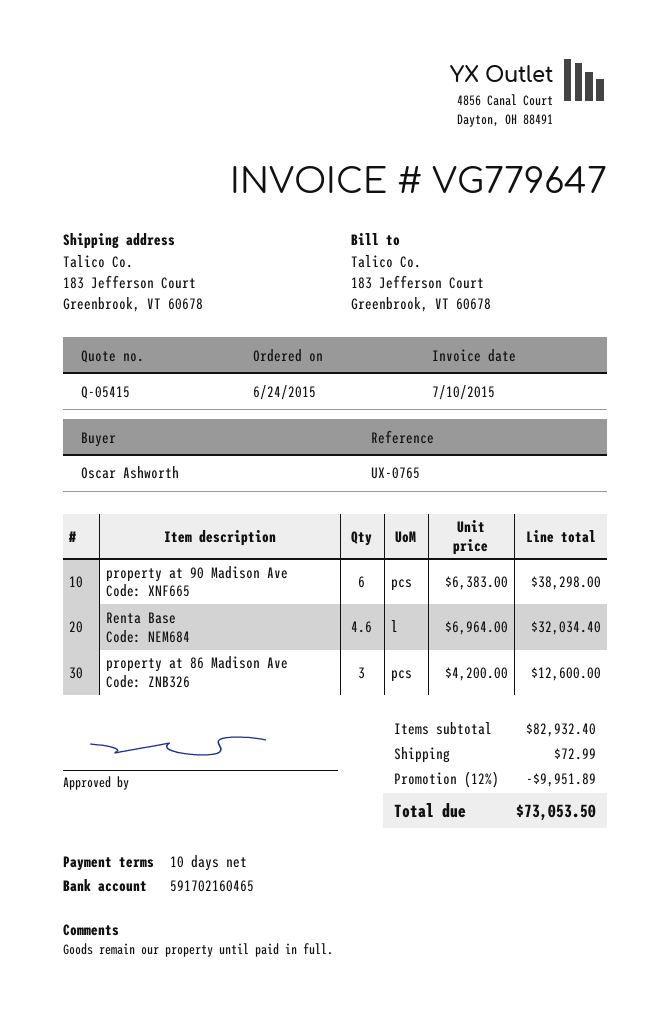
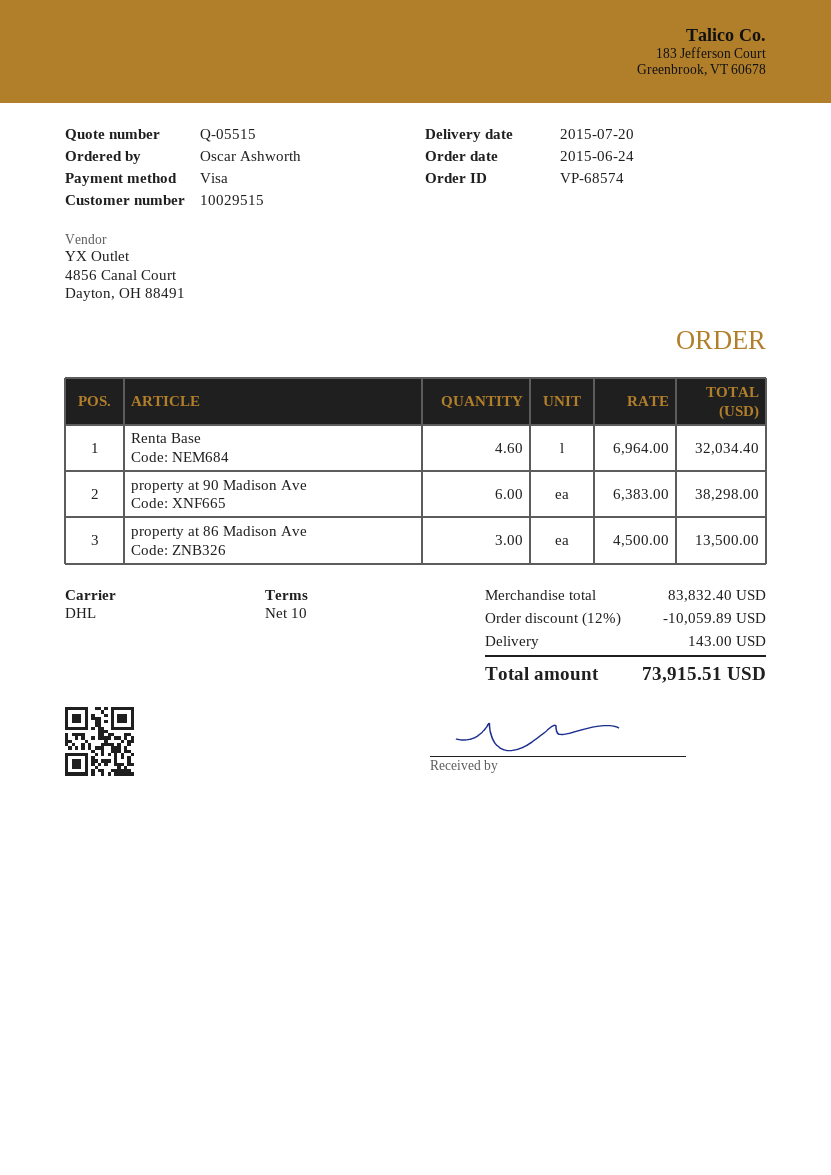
quote number: Q-05415 -> Q-05515
property at 86 Madison Ave: 3 x 4200.00 = 12600.00 -> 3 x 4500.00 = 13500.00
subtotal: 82932.40 -> 83832.40
discount: 12% = 9951.89 -> 12% = 10059.89
shipping: 72.99 -> 143.00
total: 73053.50 -> 73915.51

